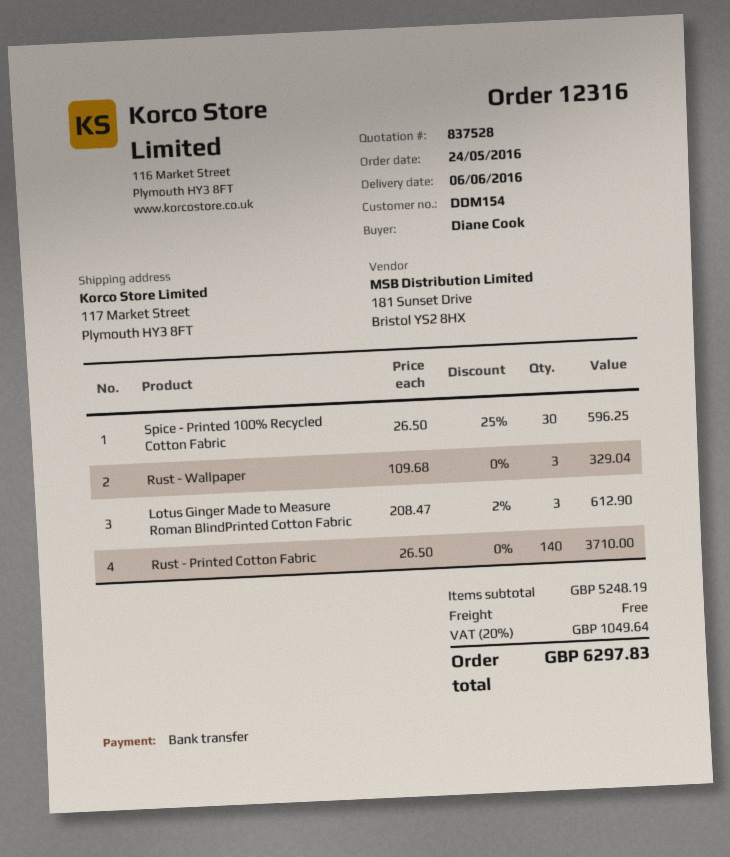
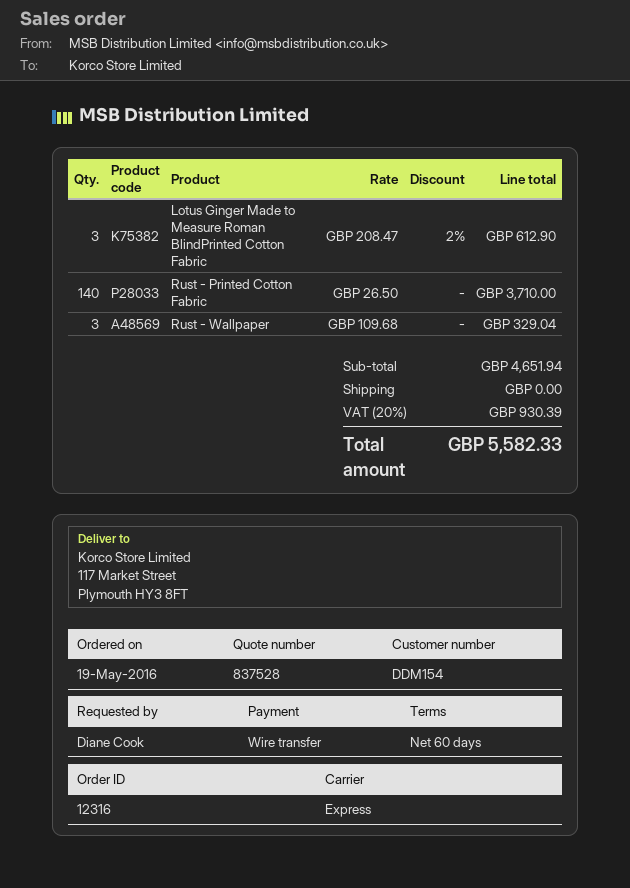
order date: 2016-05-24 -> 2016-05-19
Spice - Printed 100% Recycled Cotton Fabric: 30 x 26.50 - 25% = 596.25 -> none
subtotal: 5248.19 -> 4651.94
tax: 20% = 1049.64 -> 20% = 930.39
total: 6297.83 -> 5582.33

